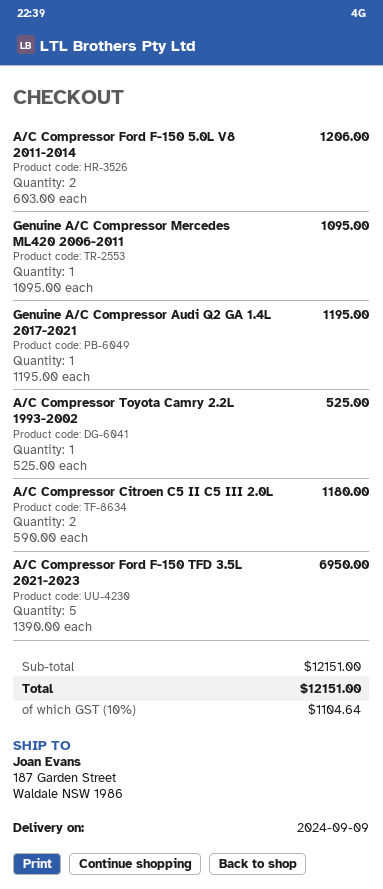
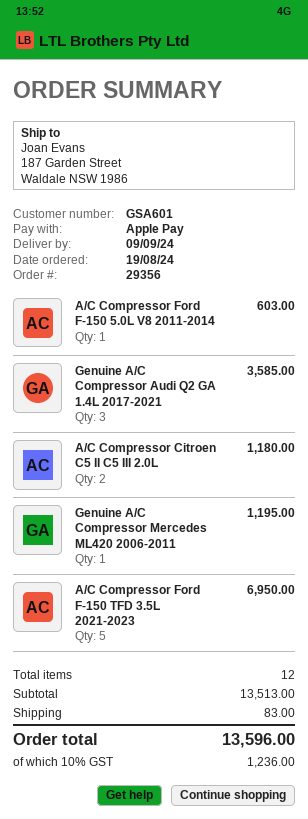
A/C Compressor Ford F-150 5.0L V8 2011-2014: 2 for 1206.00 -> 1 for 603.00
Genuine A/C Compressor Mercedes ML420 2006-2011: 1 for 1095.00 -> 1 for 1195.00
Genuine A/C Compressor Audi Q2 GA 1.4L 2017-2021: 1 for 1195.00 -> 3 for 3585.00
A/C Compressor Toyota Camry 2.2L 1993-2002: 1 for 525.00 -> none
subtotal: 12151.00 -> 13513.00
shipping: none -> 83.00
tax: 10% = 1104.64 -> 10% = 1236.00
total: 12151.00 -> 13596.00

